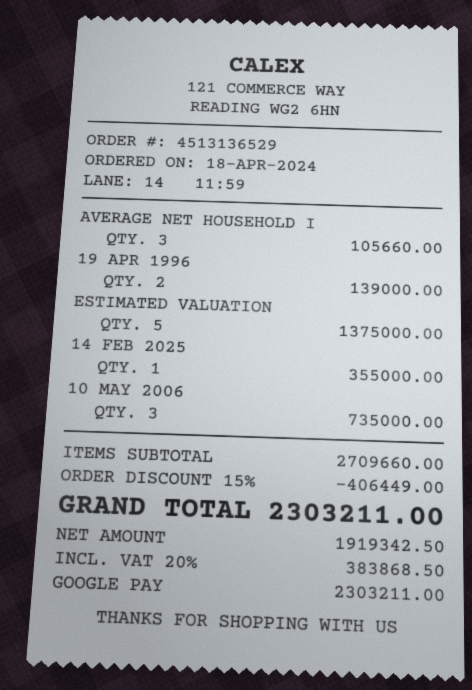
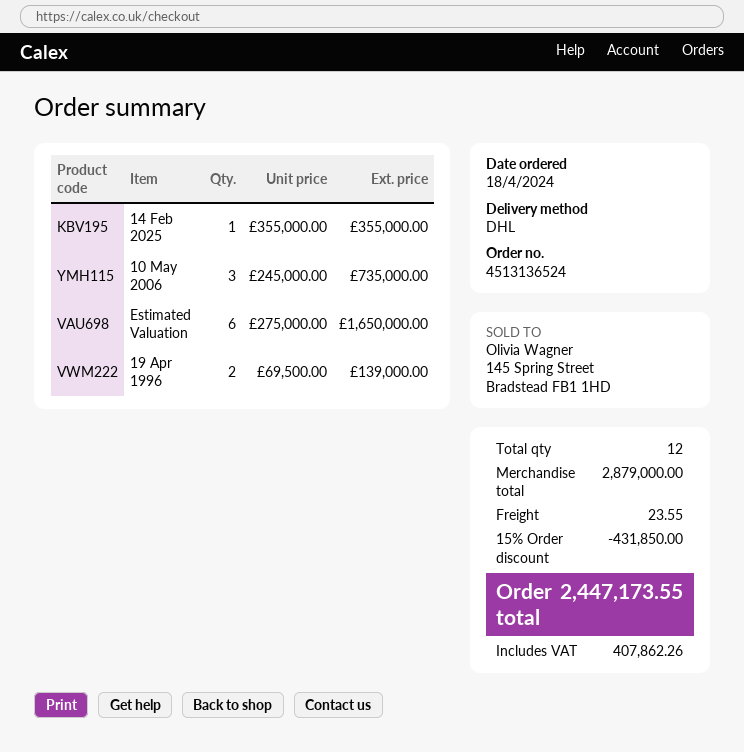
order number: 4513136529 -> 4513136524
AVERAGE NET HOUSEHOLD I: 3 for 105660.00 -> none
ESTIMATED VALUATION: 5 for 1375000.00 -> 6 for 1650000.00
subtotal: 2709660.00 -> 2879000.00
discount: 15% = 406449.00 -> 15% = 431850.00
shipping: none -> 23.55
tax: 383868.50 -> 407862.26
total: 2303211.00 -> 2447173.55

